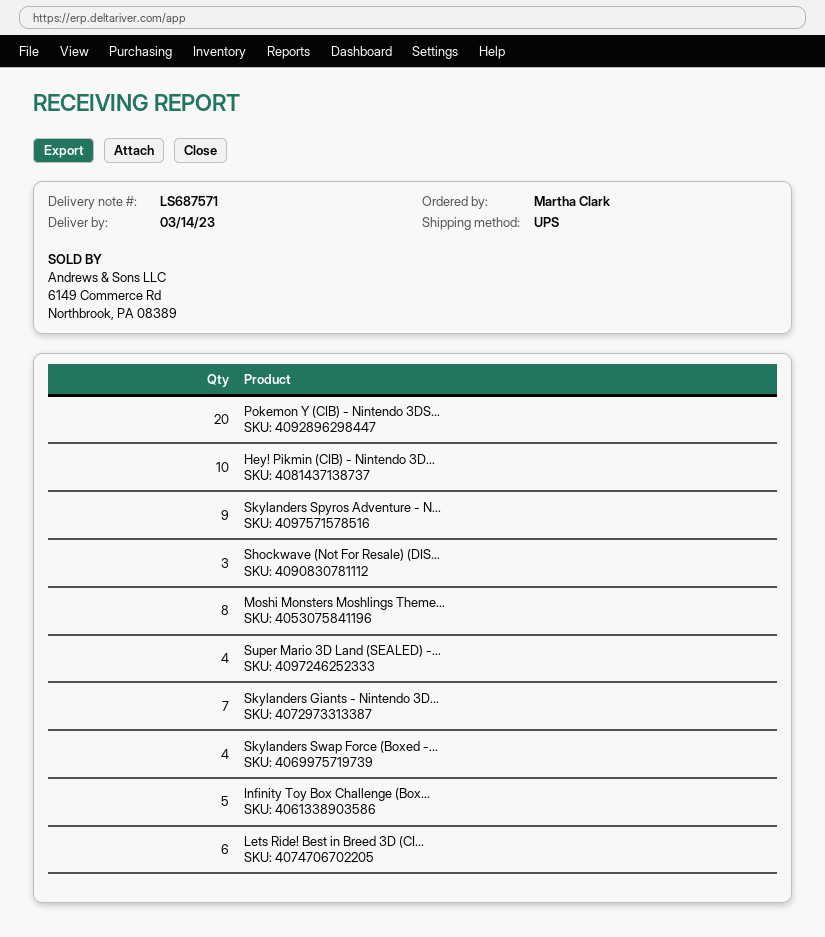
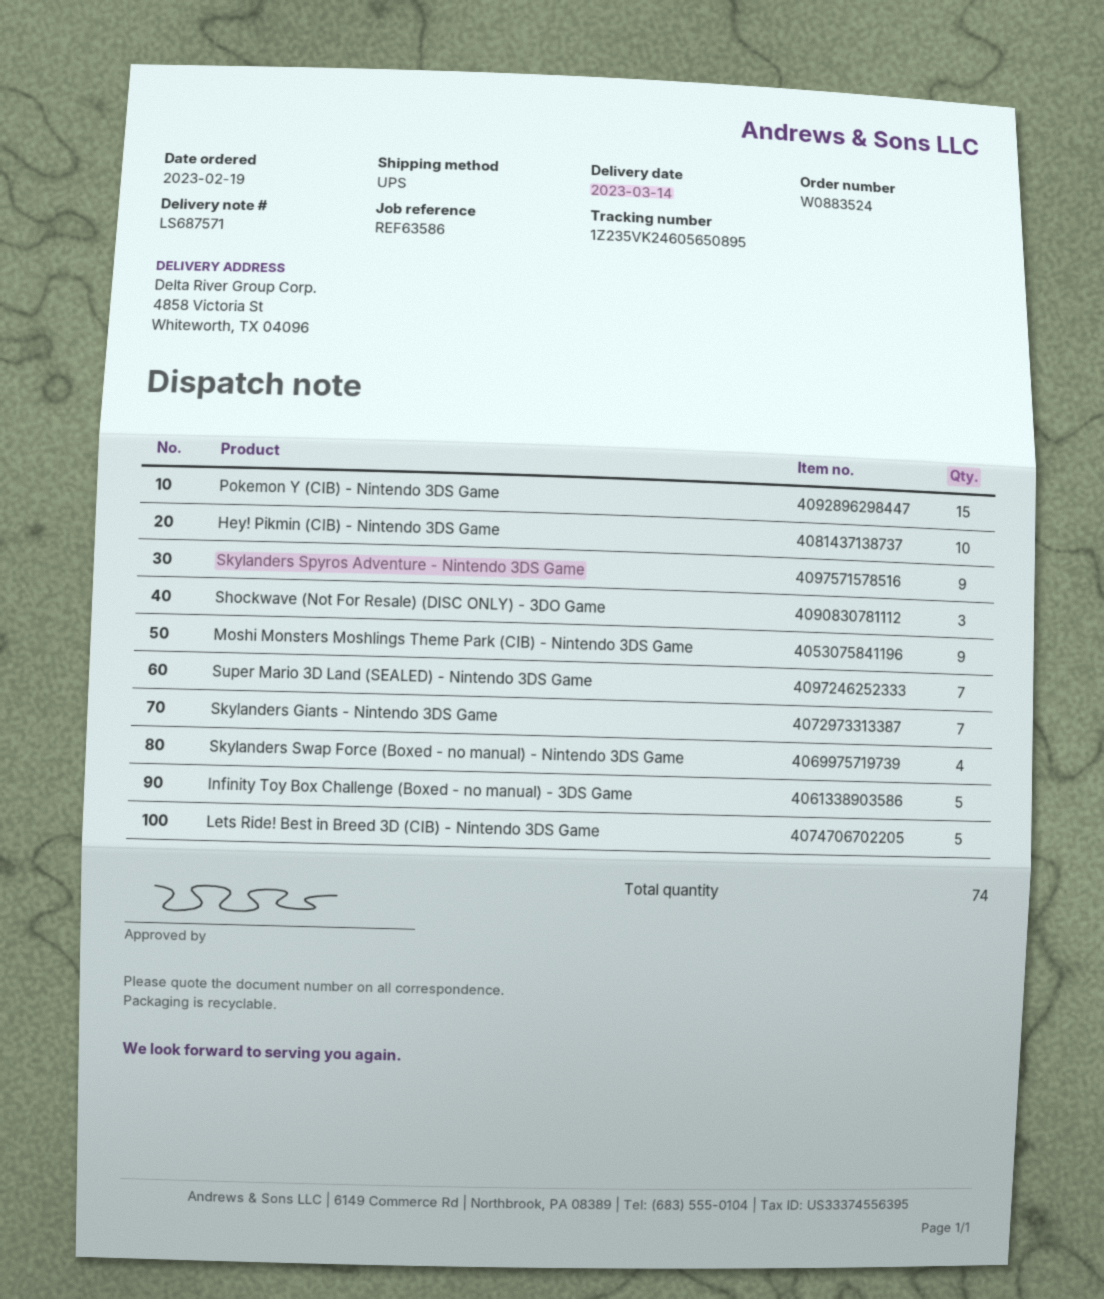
Pokemon Y (CIB) - Nintendo 3DS...: 20 -> 15
Moshi Monsters Moshlings Theme...: 8 -> 9
Super Mario 3D Land (SEALED) -...: 4 -> 7
Lets Ride! Best in Breed 3D (CI...: 6 -> 5

